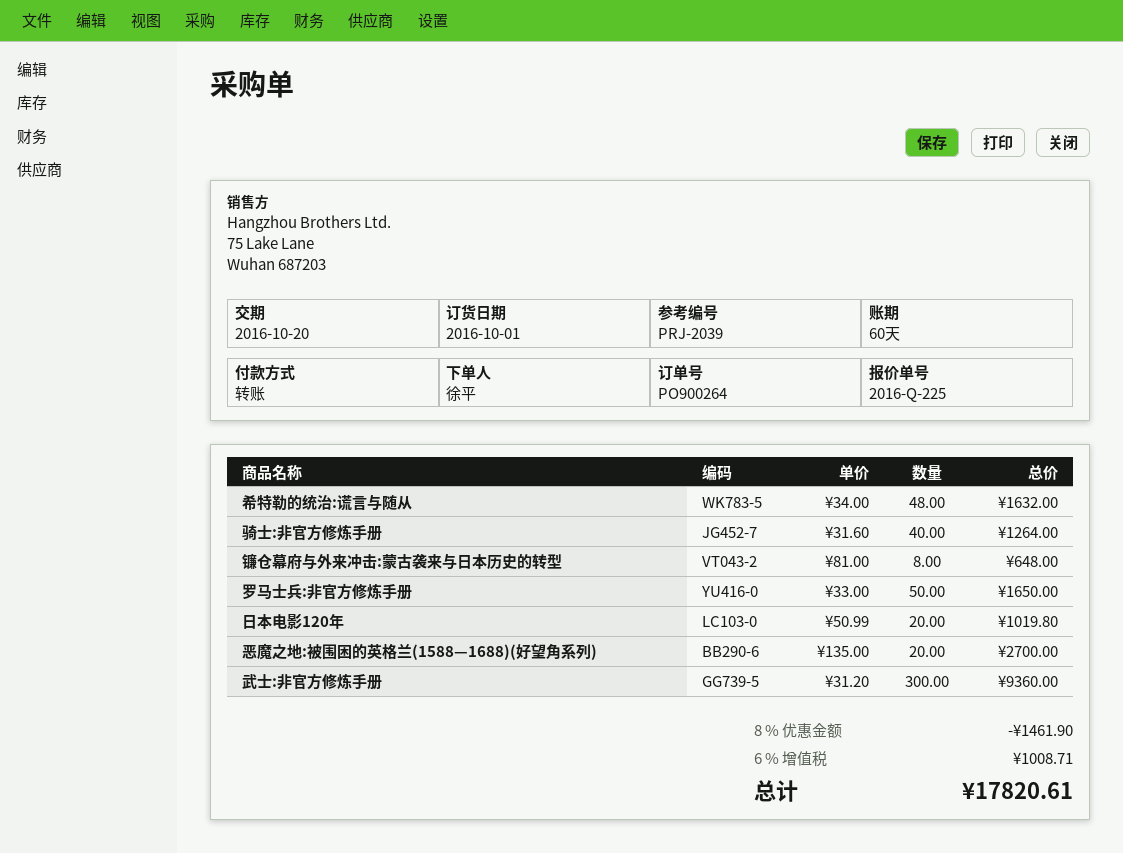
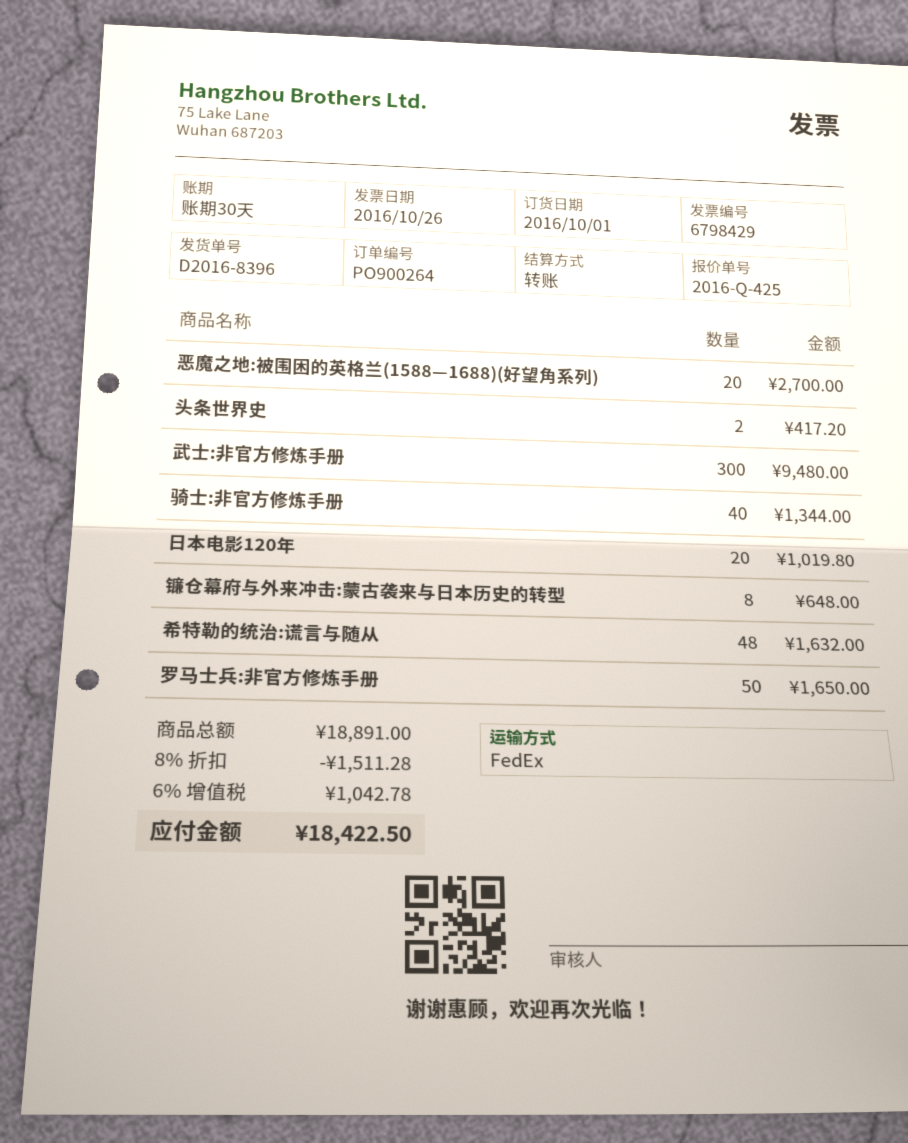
quote number: 2016-Q-225 -> 2016-Q-425
payment terms: 60 days -> 30 days
骑士:非官方修炼手册: 40 for 1264.00 -> 40 for 1344.00
武士:非官方修炼手册: 300 for 9360.00 -> 300 for 9480.00
头条世界史: none -> 2 for 417.20
discount: 8% = 1461.90 -> 8% = 1511.28
tax: 6% = 1008.71 -> 6% = 1042.78
total: 17820.61 -> 18422.50

